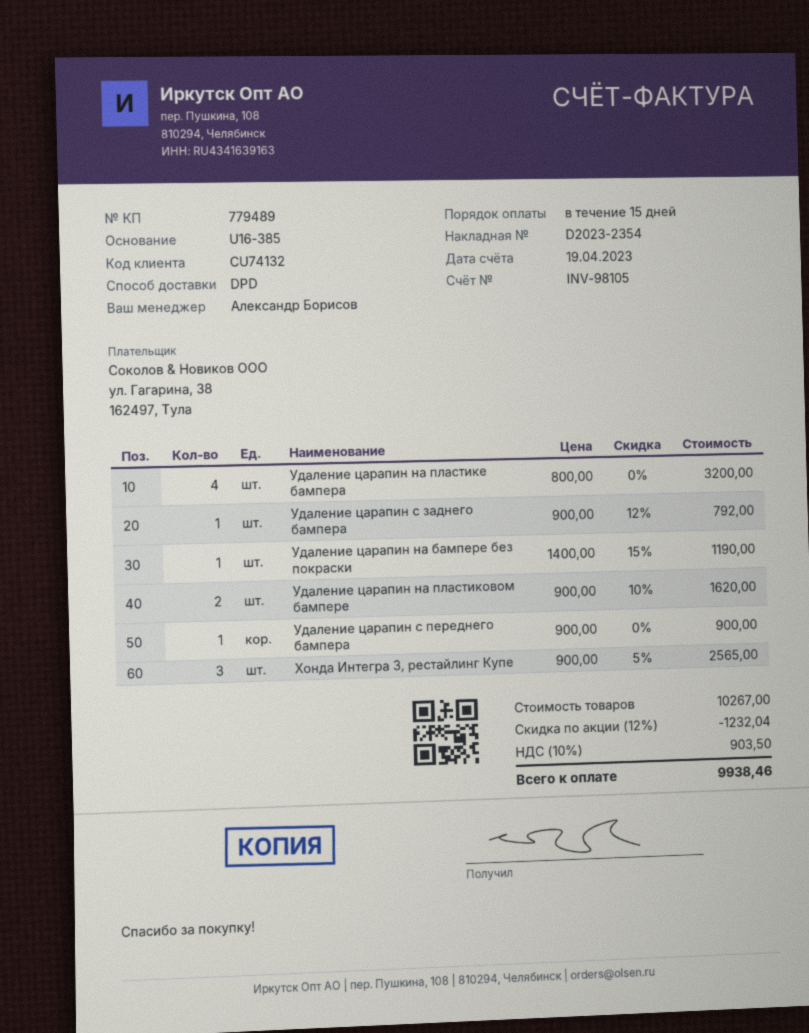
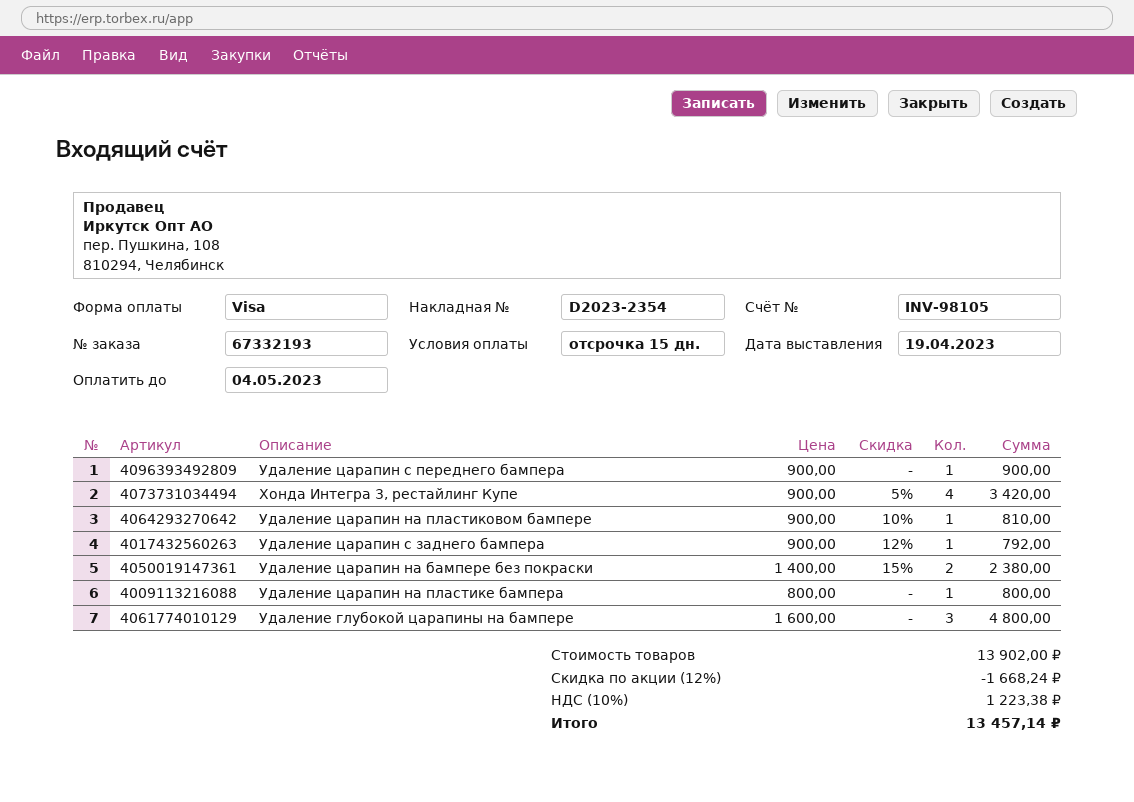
Удаление царапин на пластике бампера: 4 x 800.00 = 3200.00 -> 1 x 800.00 = 800.00
Удаление царапин на бампере без покраски: 1 x 1400.00 - 15% = 1190.00 -> 2 x 1400.00 - 15% = 2380.00
Удаление царапин на пластиковом бампере: 2 x 900.00 - 10% = 1620.00 -> 1 x 900.00 - 10% = 810.00
Хонда Интегра 3, рестайлинг Купе: 3 x 900.00 - 5% = 2565.00 -> 4 x 900.00 - 5% = 3420.00
Удаление глубокой царапины на бампере: none -> 3 x 1600.00 = 4800.00
subtotal: 10267.00 -> 13902.00
discount: 12% = 1232.04 -> 12% = 1668.24
tax: 10% = 903.50 -> 10% = 1223.38
total: 9938.46 -> 13457.14

